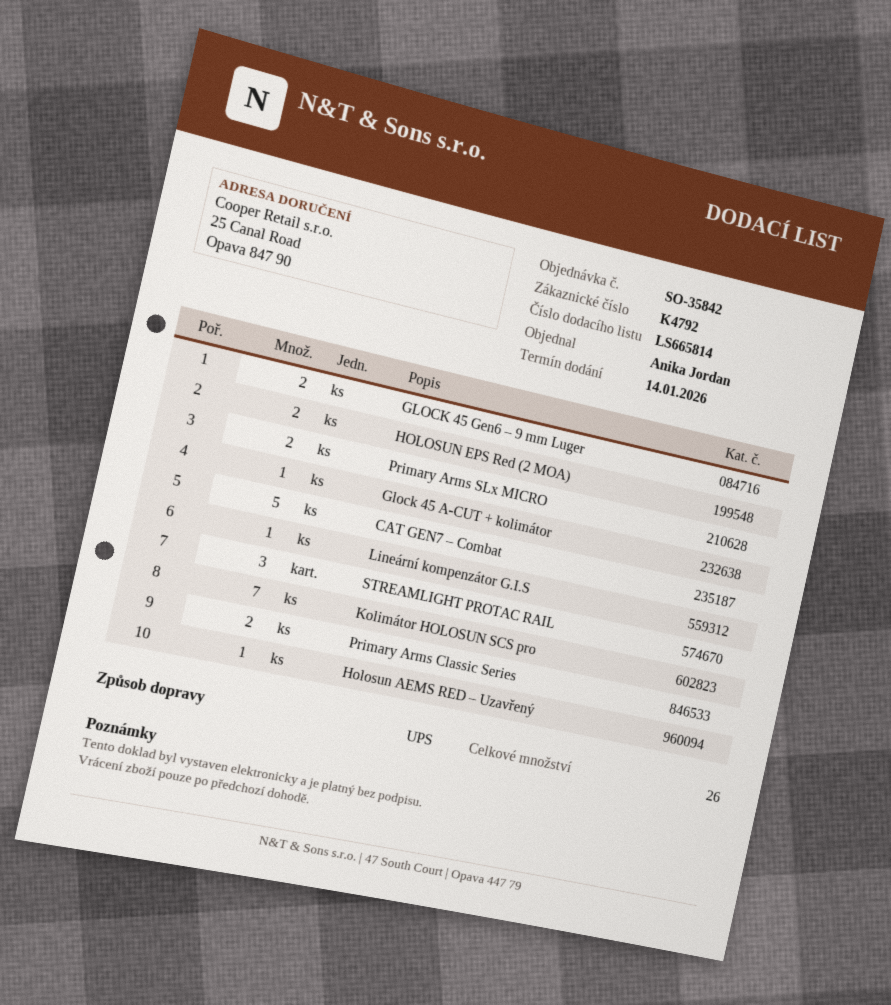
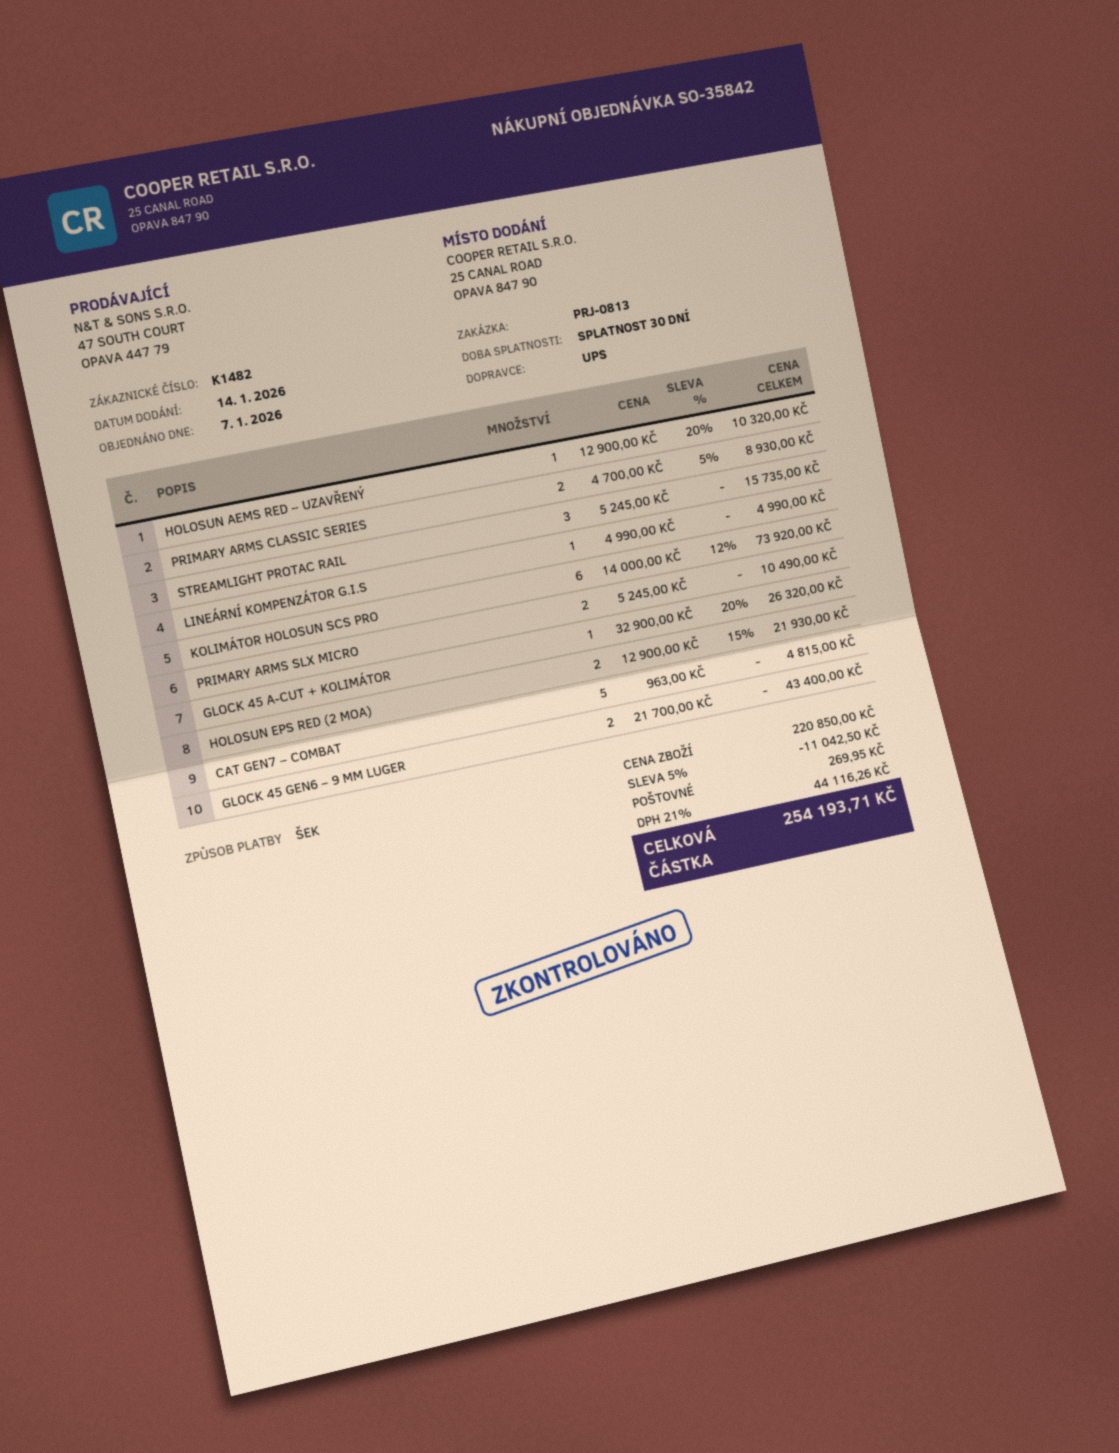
customer number: K4792 -> K1482
Kolimátor HOLOSUN SCS pro: 7 -> 6

